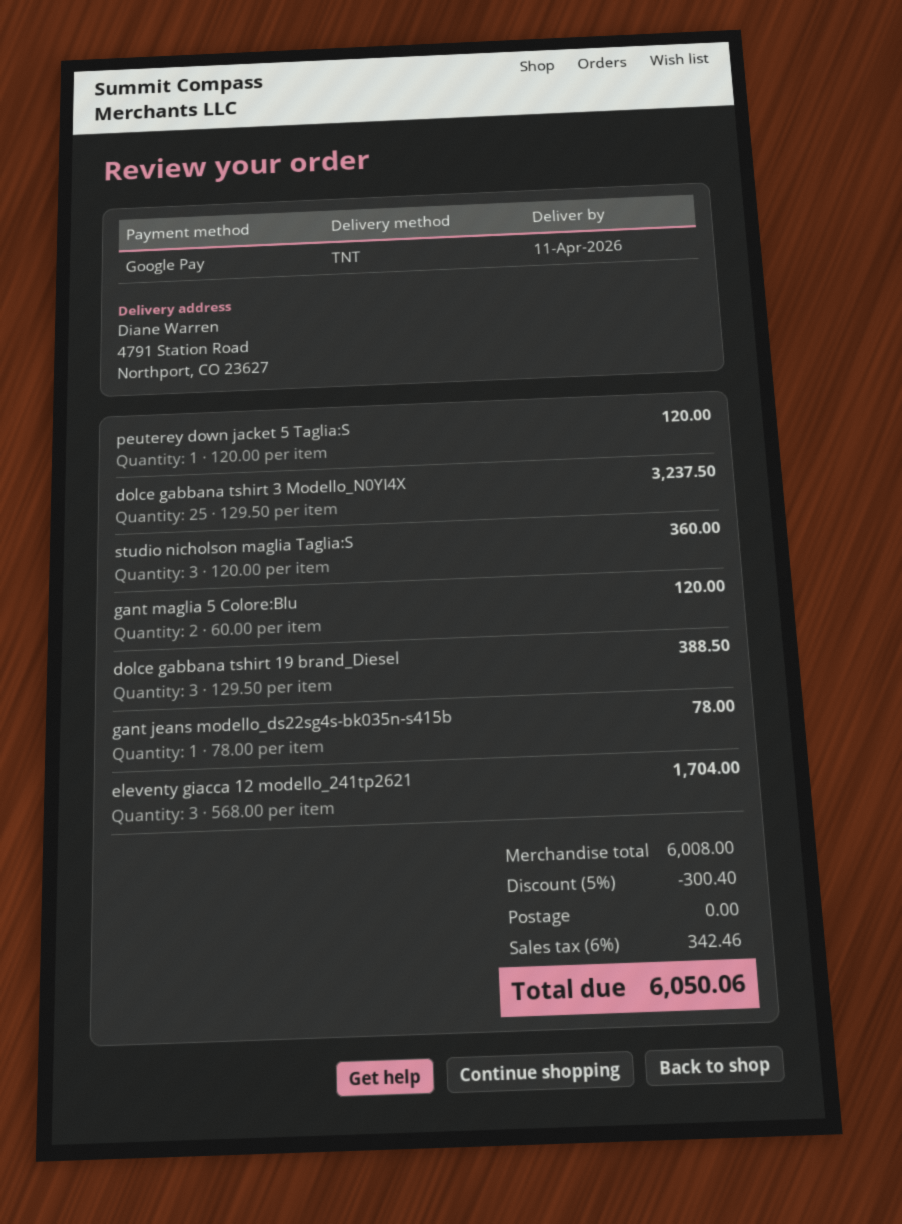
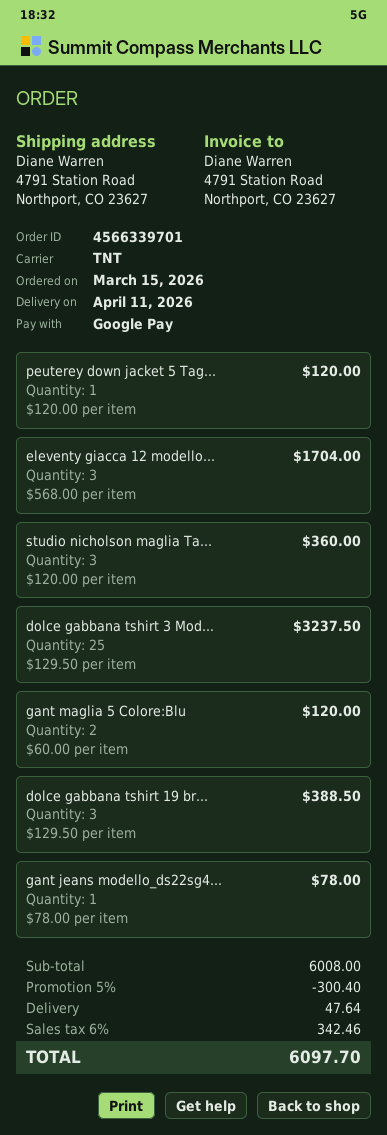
shipping: 0.00 -> 47.64
total: 6050.06 -> 6097.70

